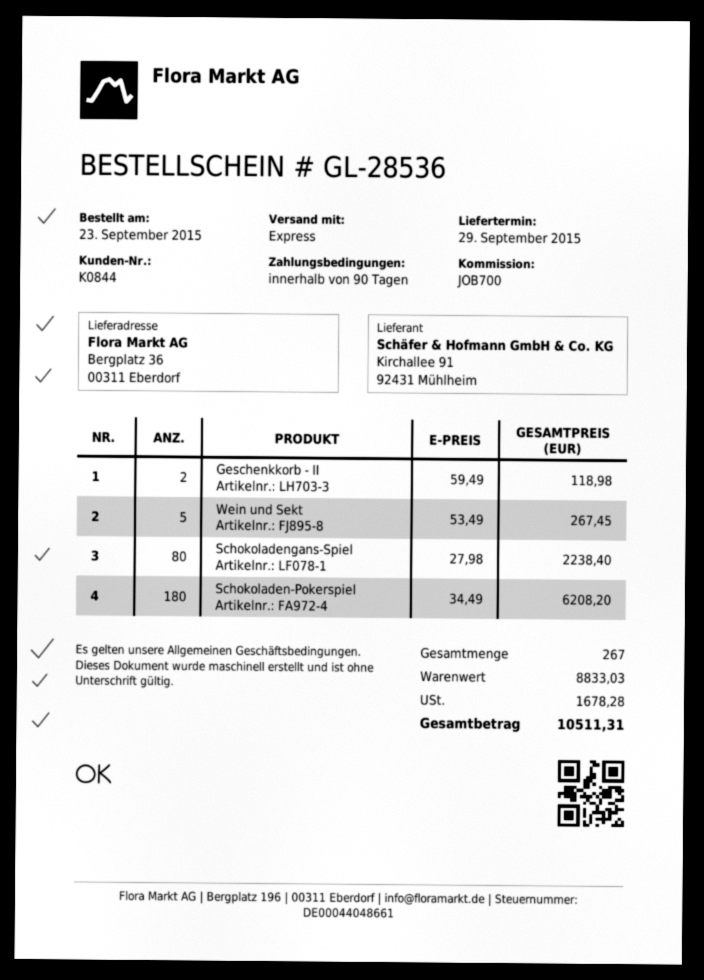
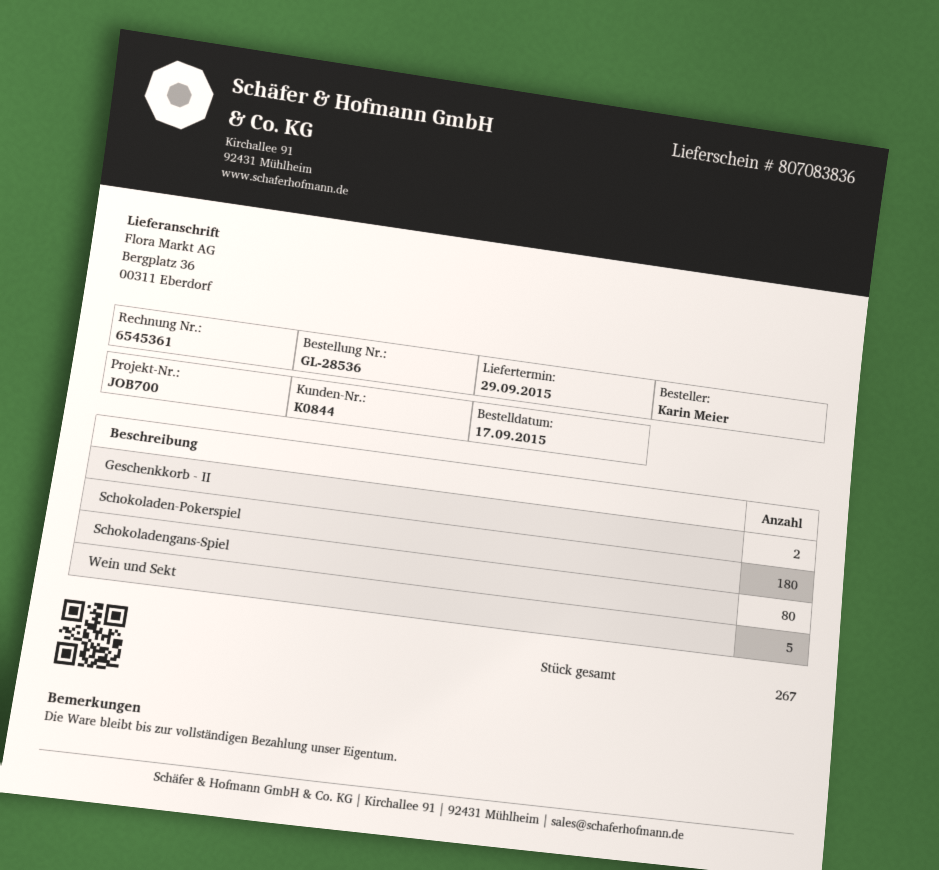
order date: 2015-09-23 -> 2015-09-17

